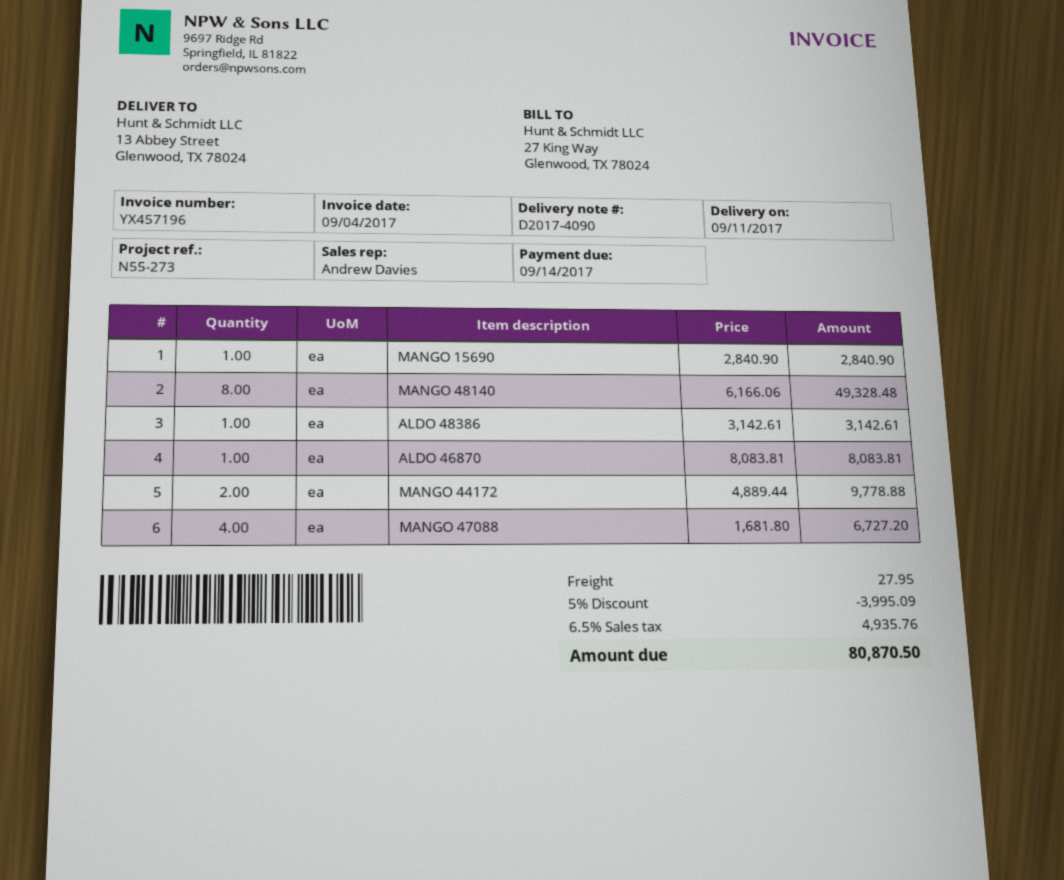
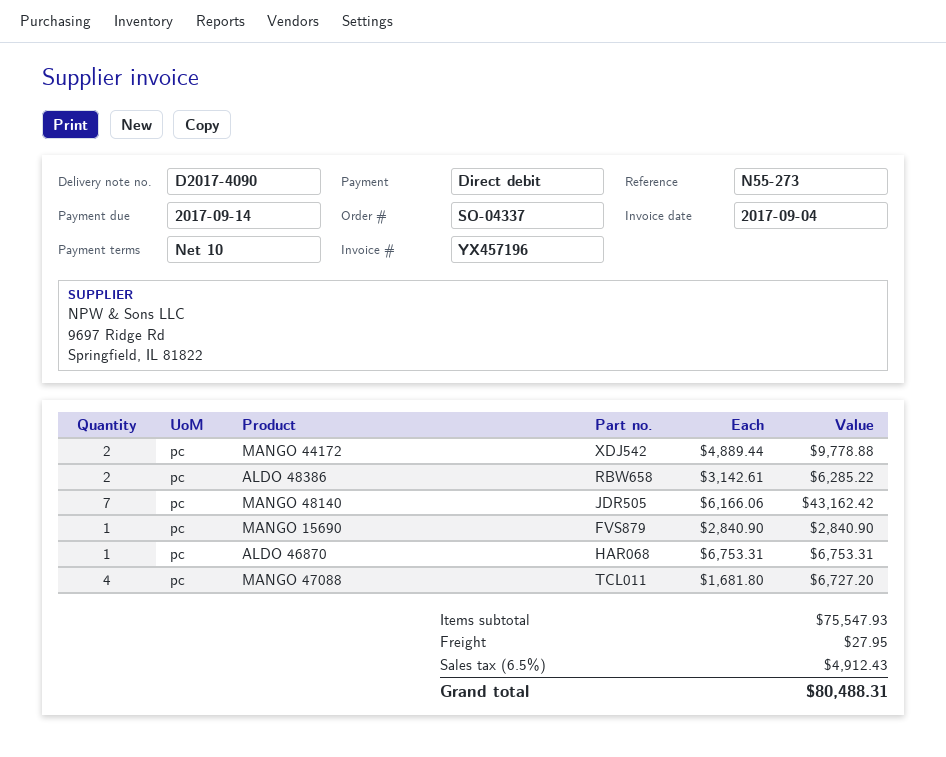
MANGO 48140: 8 x 6166.06 = 49328.48 -> 7 x 6166.06 = 43162.42
ALDO 48386: 1 x 3142.61 = 3142.61 -> 2 x 3142.61 = 6285.22
ALDO 46870: 1 x 8083.81 = 8083.81 -> 1 x 6753.31 = 6753.31
discount: 5% = 3995.09 -> none
tax: 6.5% = 4935.76 -> 6.5% = 4912.43
total: 80870.50 -> 80488.31

